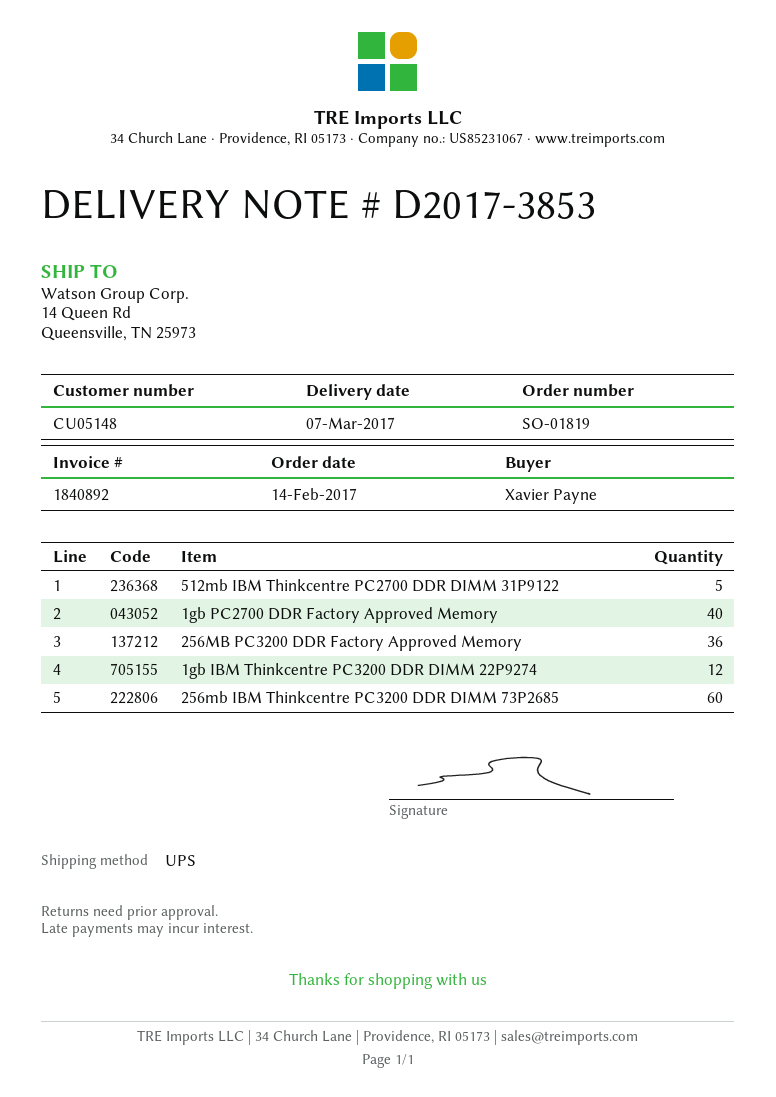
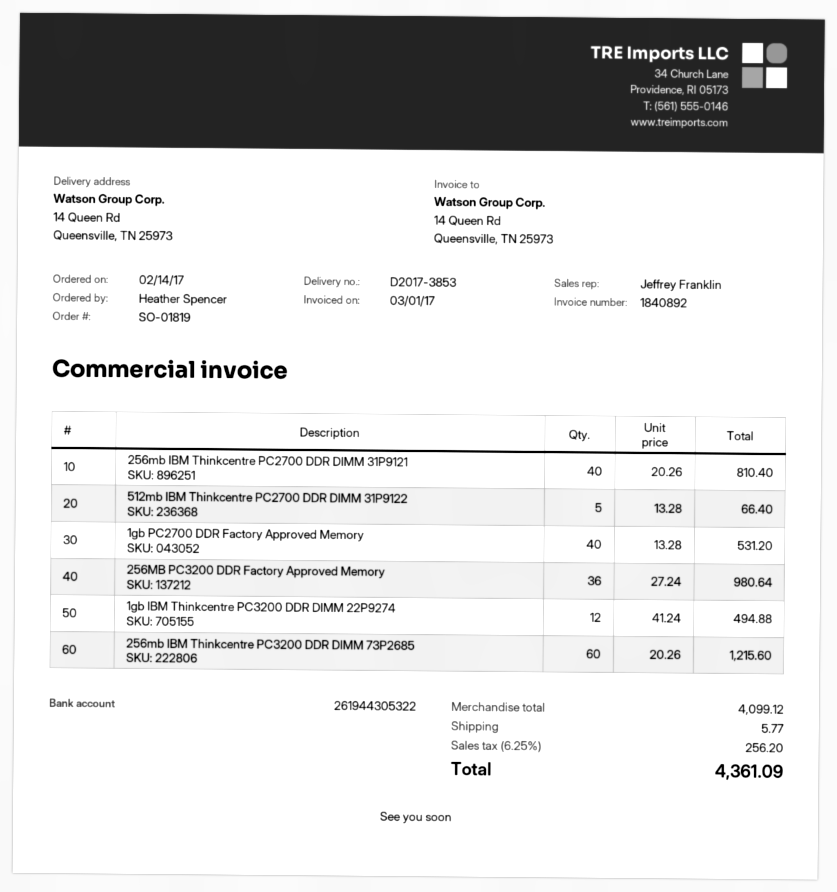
ordered by: Xavier Payne -> Heather Spencer
256mb IBM Thinkcentre PC2700 DDR DIMM 31P9121: none -> 40

